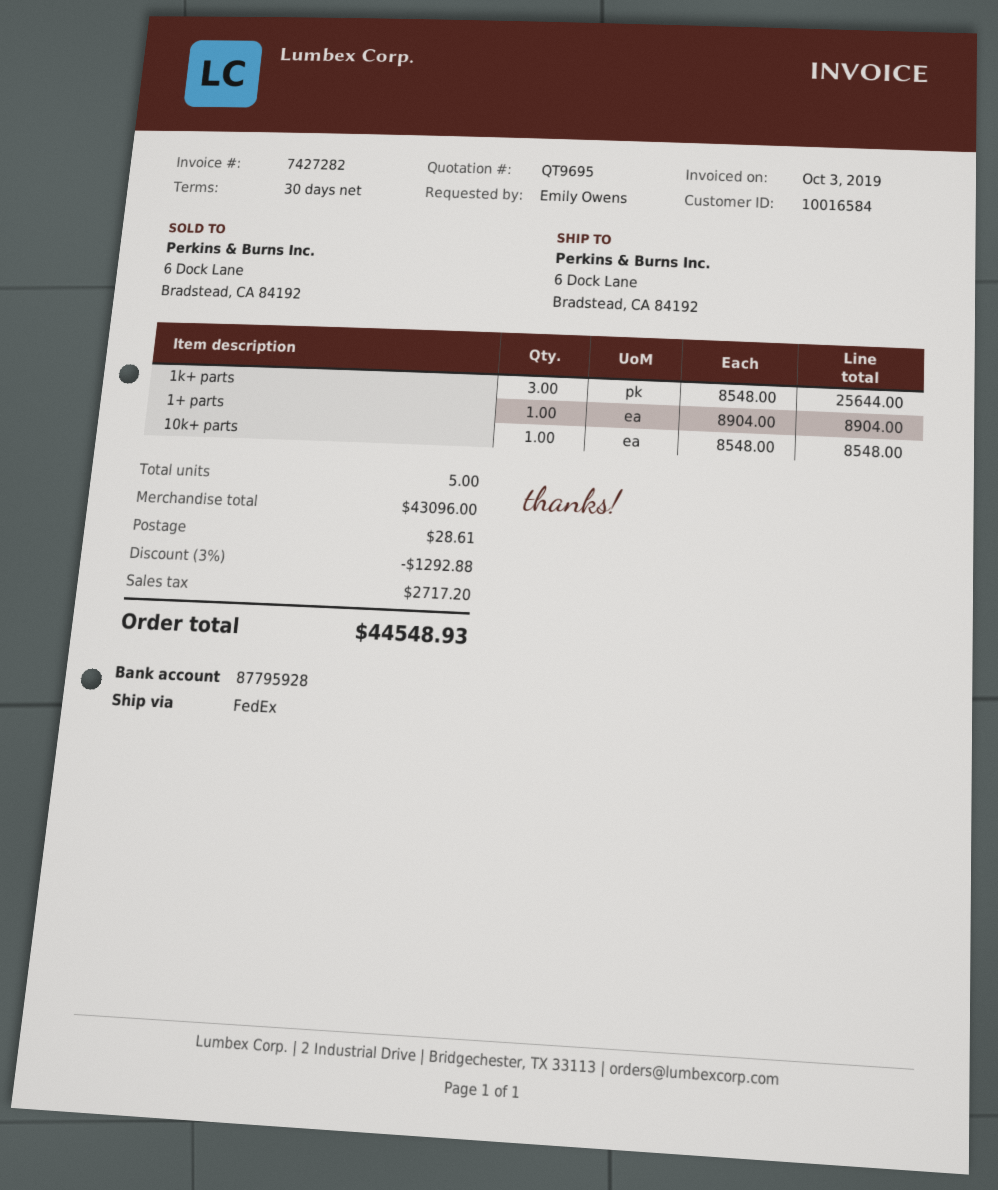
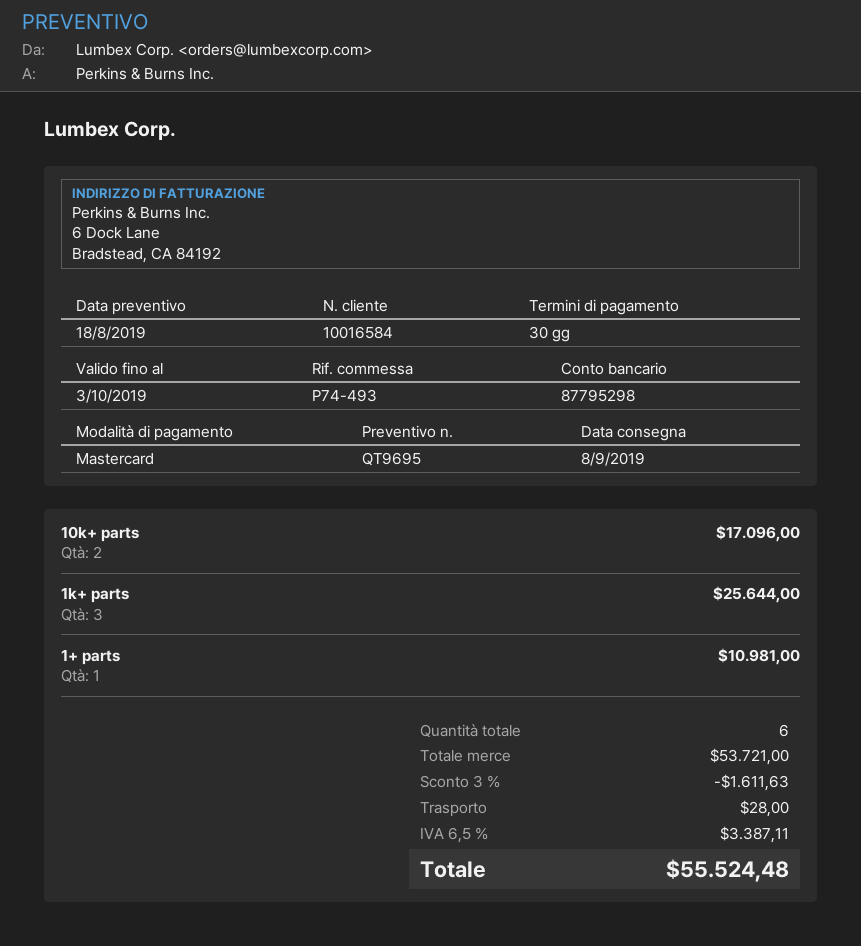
bank account: 87795928 -> 87795298
1+ parts: 1 for 8904.00 -> 1 for 10981.00
10k+ parts: 1 for 8548.00 -> 2 for 17096.00
total quantity: 5 -> 6
subtotal: 43096.00 -> 53721.00
discount: 3% = 1292.88 -> 3% = 1611.63
shipping: 28.61 -> 28.00
tax: 2717.20 -> 3387.11
total: 44548.93 -> 55524.48

